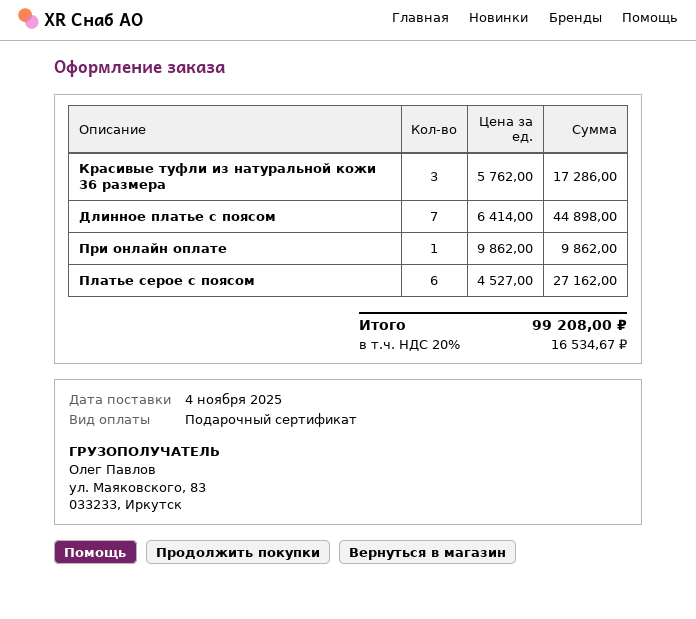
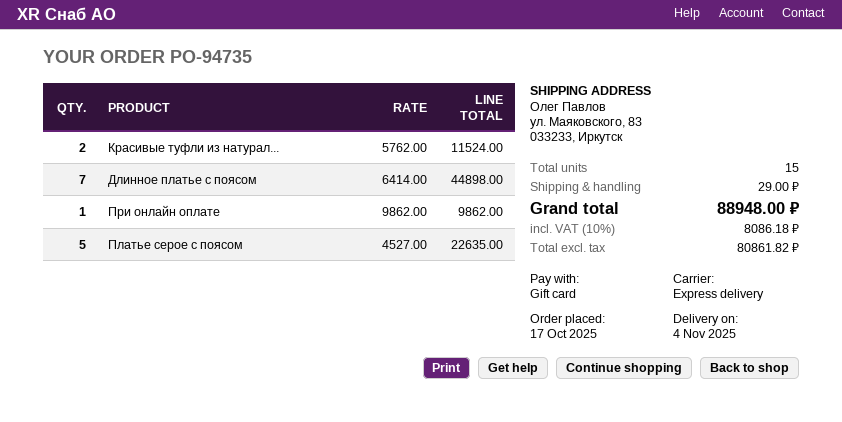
Красивые туфли из натуральной кожи 36 размера: 3 x 5762.00 = 17286.00 -> 2 x 5762.00 = 11524.00
Платье серое с поясом: 6 x 4527.00 = 27162.00 -> 5 x 4527.00 = 22635.00
shipping: none -> 29.00
tax: 20% = 16534.67 -> 10% = 8086.18
total: 99208.00 -> 88948.00

